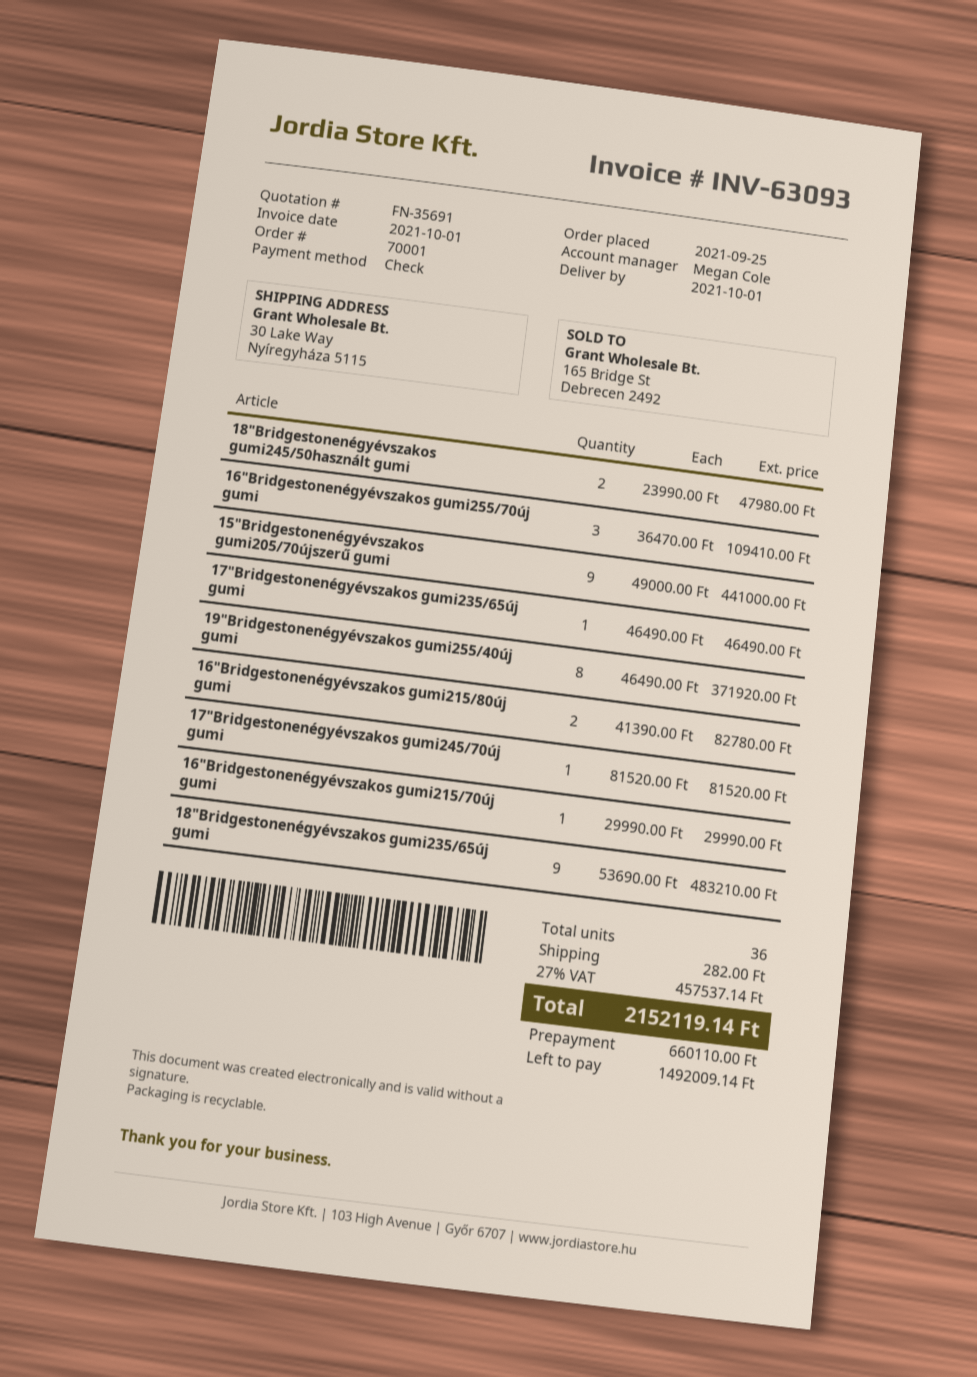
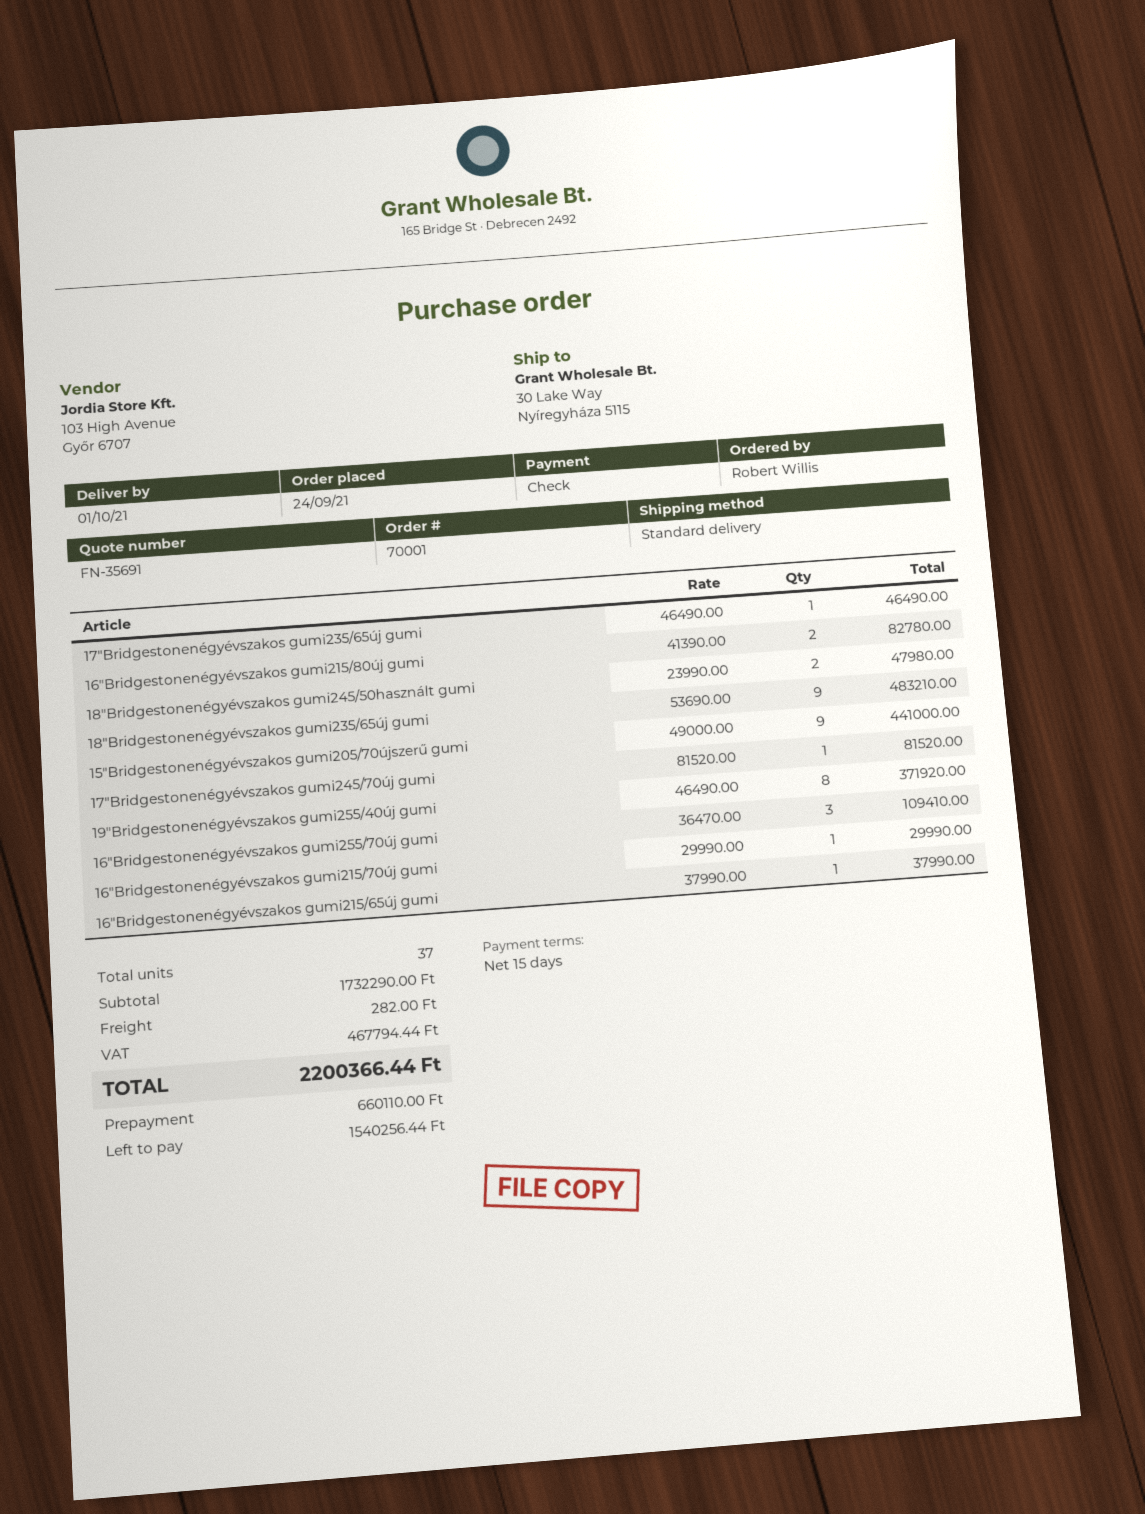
order date: 2021-09-25 -> 2021-09-24
16"Bridgestonenégyévszakos gumi215/65új gumi: none -> 1 x 37990.00 = 37990.00
total quantity: 36 -> 37
tax: 457537.14 -> 467794.44
total: 2152119.14 -> 2200366.44
balance: 1492009.14 -> 1540256.44

